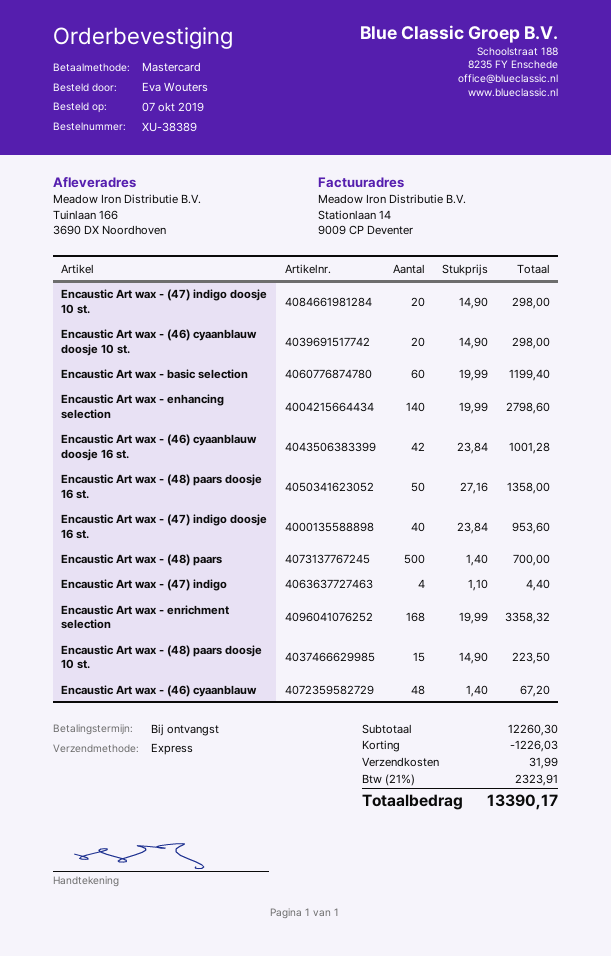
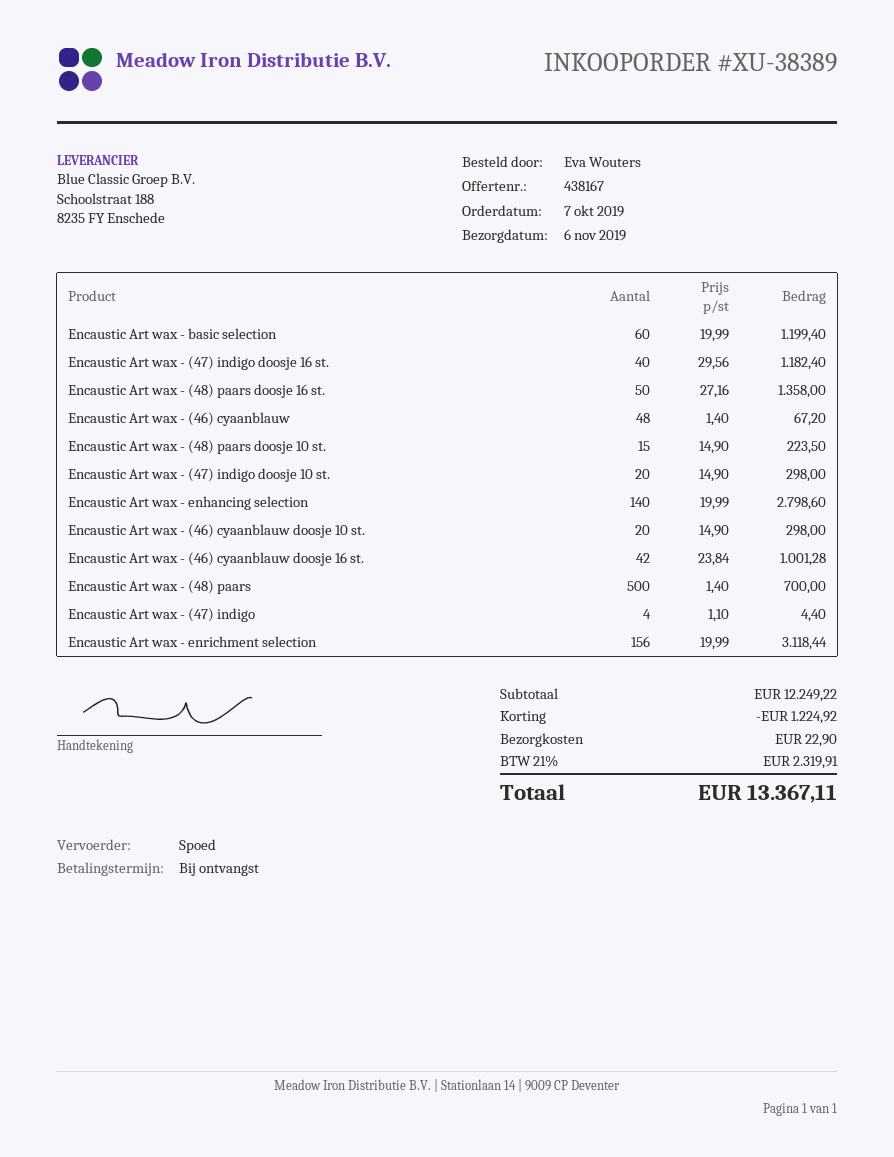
Encaustic Art wax - (47) indigo doosje 16 st.: 40 x 23.84 = 953.60 -> 40 x 29.56 = 1182.40
Encaustic Art wax - enrichment selection: 168 x 19.99 = 3358.32 -> 156 x 19.99 = 3118.44
subtotal: 12260.30 -> 12249.22
discount: 1226.03 -> 1224.92
shipping: 31.99 -> 22.90
tax: 21% = 2323.91 -> 21% = 2319.91
total: 13390.17 -> 13367.11

